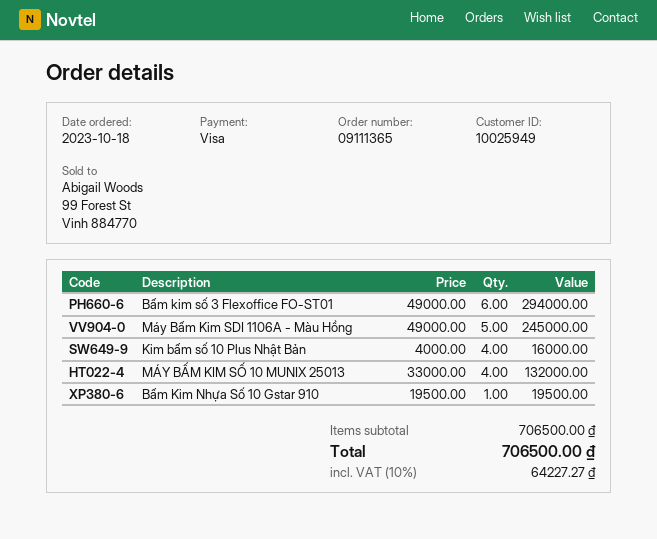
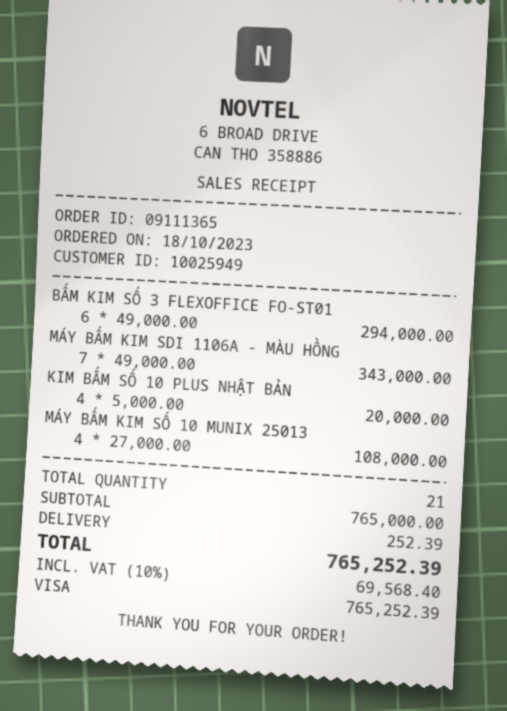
Máy Bấm Kim SDI 1106A - Màu Hồng: 5 x 49000.00 = 245000.00 -> 7 x 49000.00 = 343000.00
Kim bấm số 10 Plus Nhật Bản: 4 x 4000.00 = 16000.00 -> 4 x 5000.00 = 20000.00
MÁY BẤM KIM SỐ 10 MUNIX 25013: 4 x 33000.00 = 132000.00 -> 4 x 27000.00 = 108000.00
Bấm Kim Nhựa Số 10 Gstar 910: 1 x 19500.00 = 19500.00 -> none
subtotal: 706500.00 -> 765000.00
shipping: none -> 252.39
tax: 10% = 64227.27 -> 10% = 69568.40
total: 706500.00 -> 765252.39

